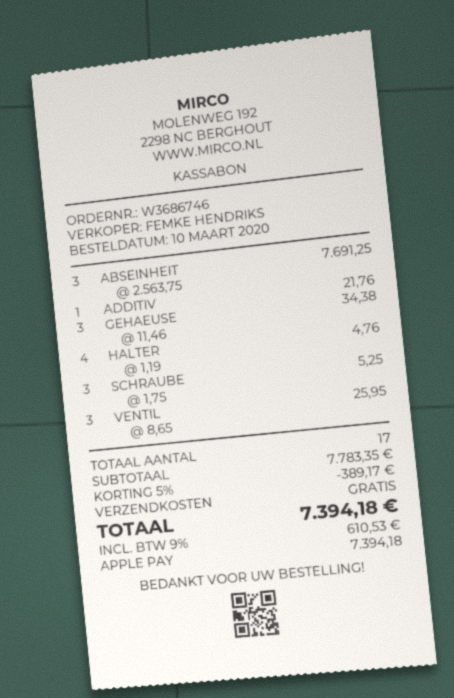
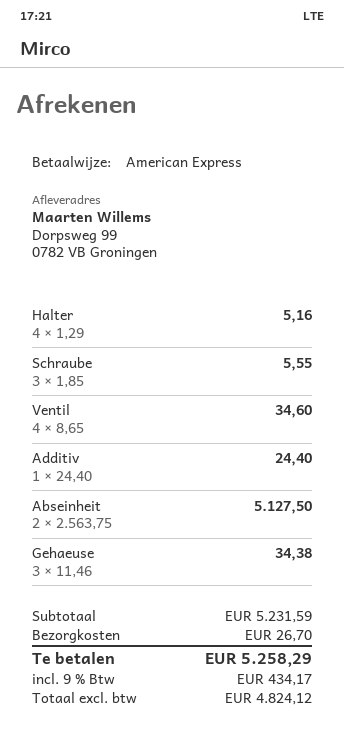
payment method: Apple Pay -> American Express
ABSEINHEIT: 3 x 2563.75 = 7691.25 -> 2 x 2563.75 = 5127.50
ADDITIV: 1 x 21.76 = 21.76 -> 1 x 24.40 = 24.40
HALTER: 4 x 1.19 = 4.76 -> 4 x 1.29 = 5.16
SCHRAUBE: 3 x 1.75 = 5.25 -> 3 x 1.85 = 5.55
VENTIL: 3 x 8.65 = 25.95 -> 4 x 8.65 = 34.60
subtotal: 7783.35 -> 5231.59
discount: 5% = 389.17 -> none
shipping: 0.00 -> 26.70
tax: 9% = 610.53 -> 9% = 434.17
total: 7394.18 -> 5258.29

